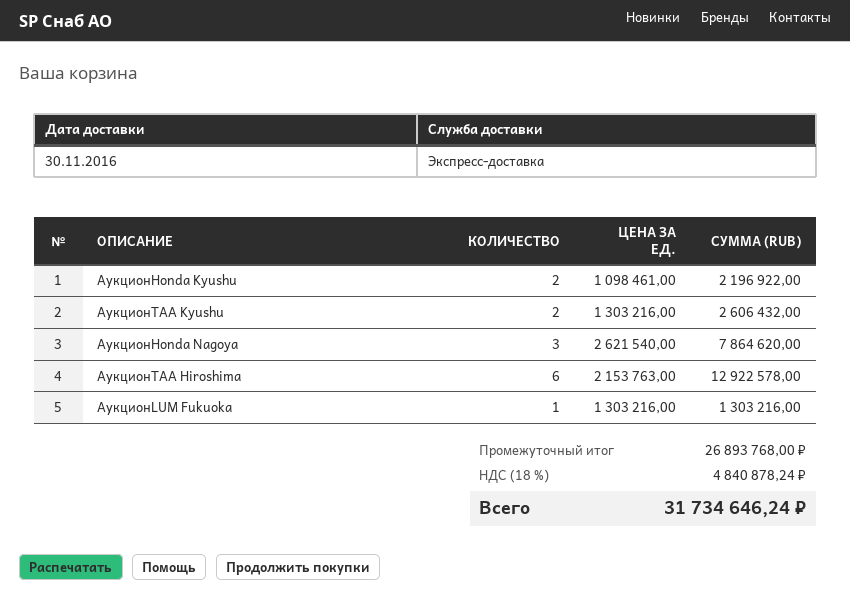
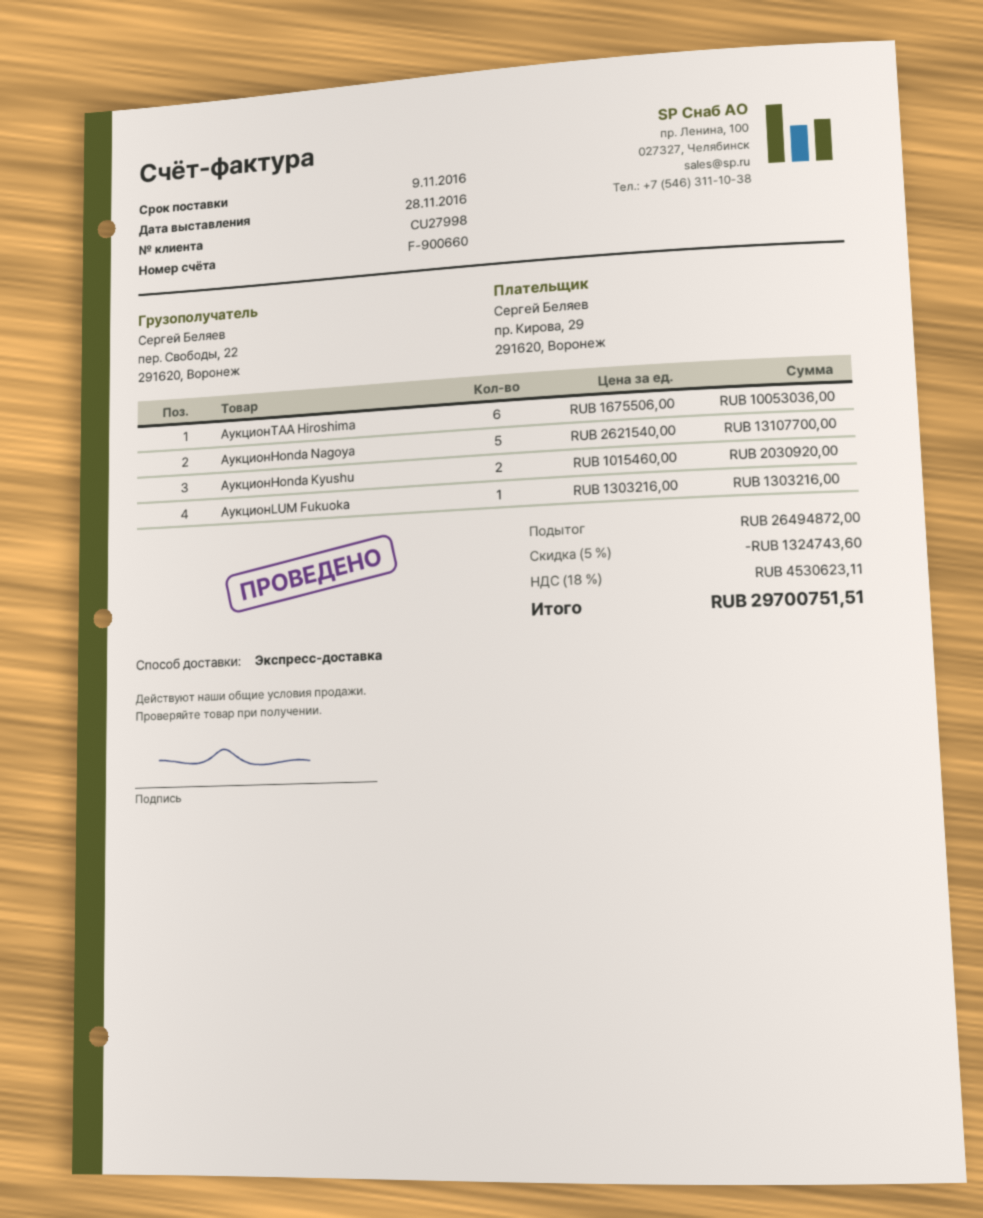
delivery date: 2016-11-30 -> 2016-11-09
АукционHonda Kyushu: 2 x 1098461.00 = 2196922.00 -> 2 x 1015460.00 = 2030920.00
АукционTAA Kyushu: 2 x 1303216.00 = 2606432.00 -> none
АукционHonda Nagoya: 3 x 2621540.00 = 7864620.00 -> 5 x 2621540.00 = 13107700.00
АукционTAA Hiroshima: 6 x 2153763.00 = 12922578.00 -> 6 x 1675506.00 = 10053036.00
subtotal: 26893768.00 -> 26494872.00
discount: none -> 5% = 1324743.60
tax: 18% = 4840878.24 -> 18% = 4530623.11
total: 31734646.24 -> 29700751.51

